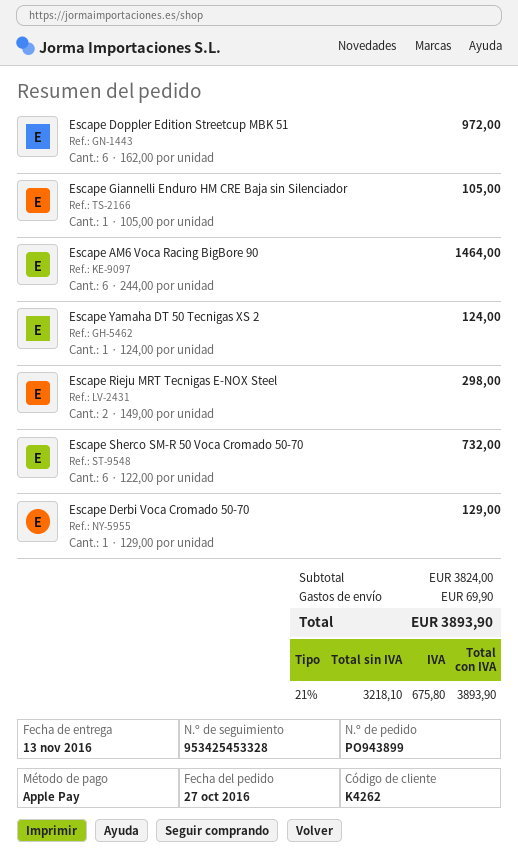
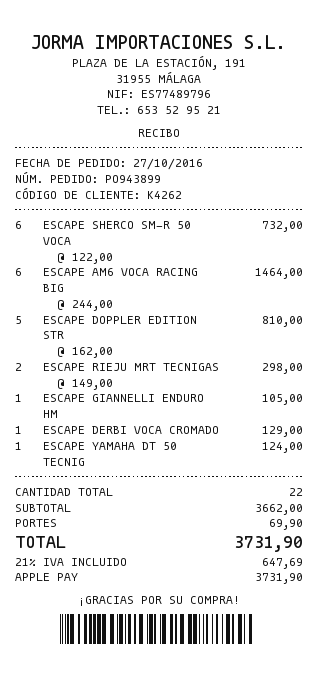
Escape Doppler Edition Streetcup MBK 51: 6 x 162.00 = 972.00 -> 5 x 162.00 = 810.00
subtotal: 3824.00 -> 3662.00
tax: 21% = 675.80 -> 21% = 647.69
total: 3893.90 -> 3731.90

